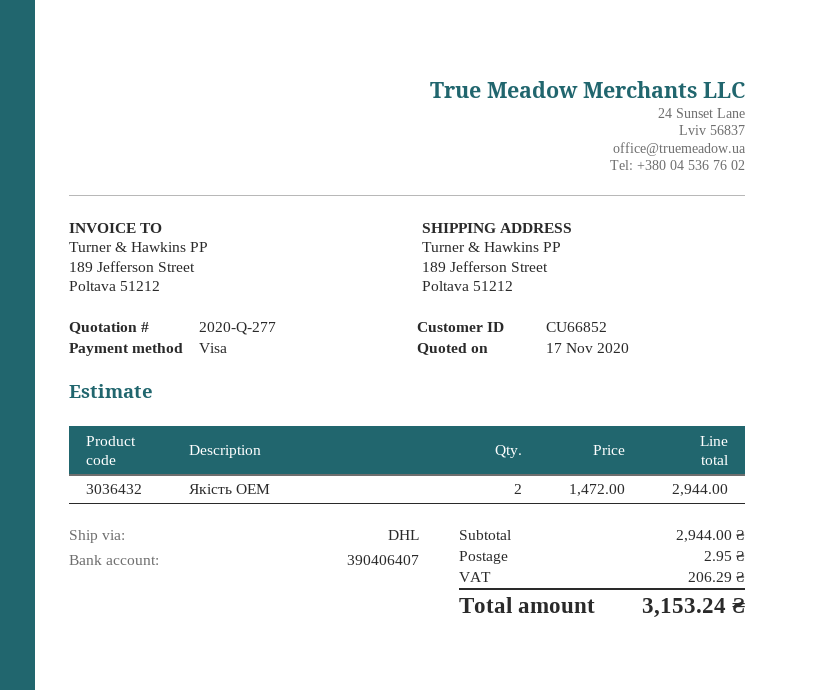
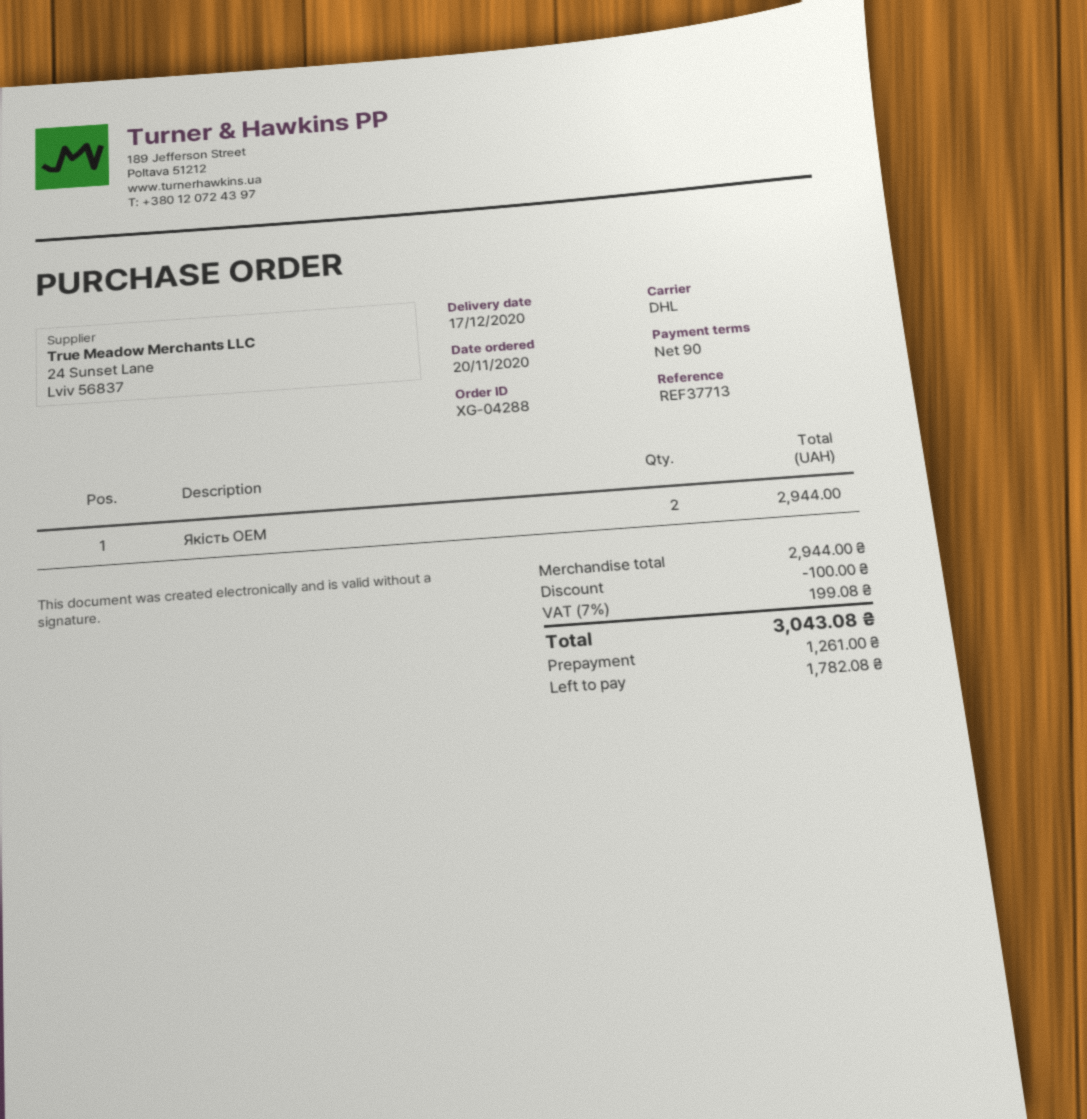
discount: none -> 100.00
shipping: 2.95 -> none
tax: 206.29 -> 199.08
total: 3153.24 -> 3043.08

